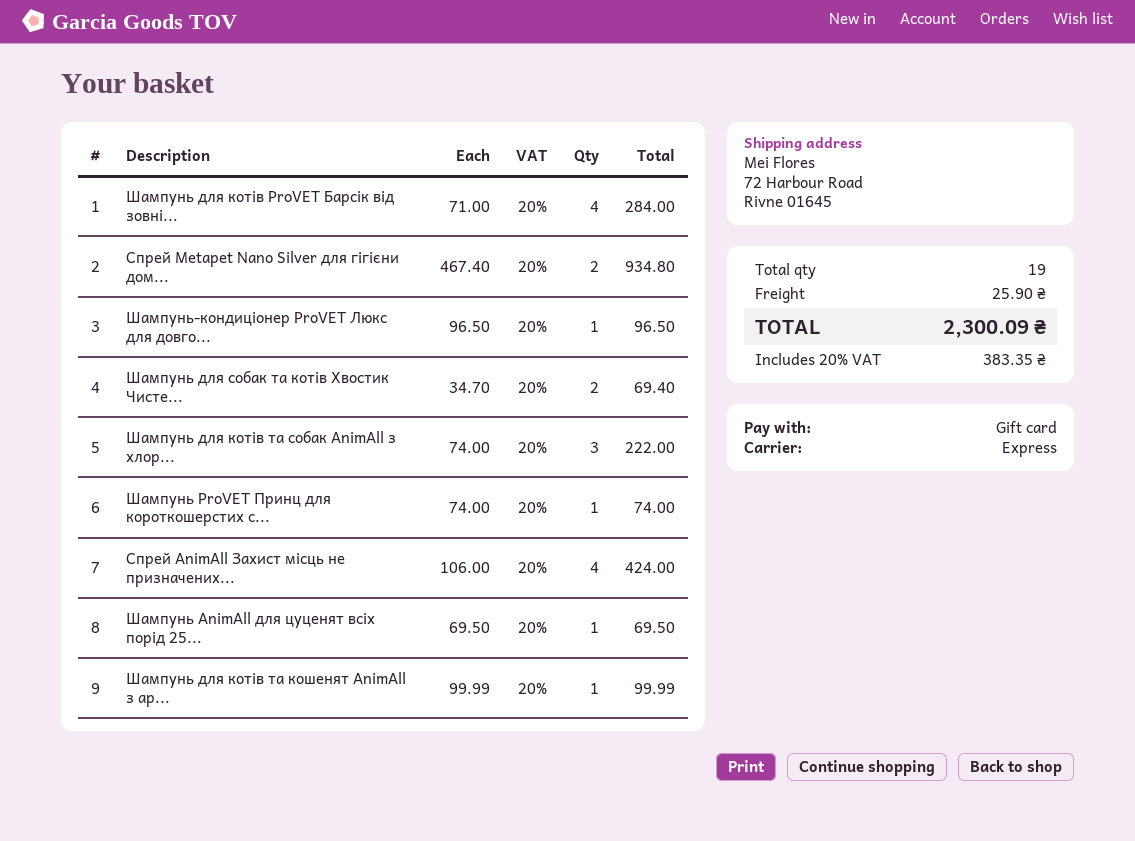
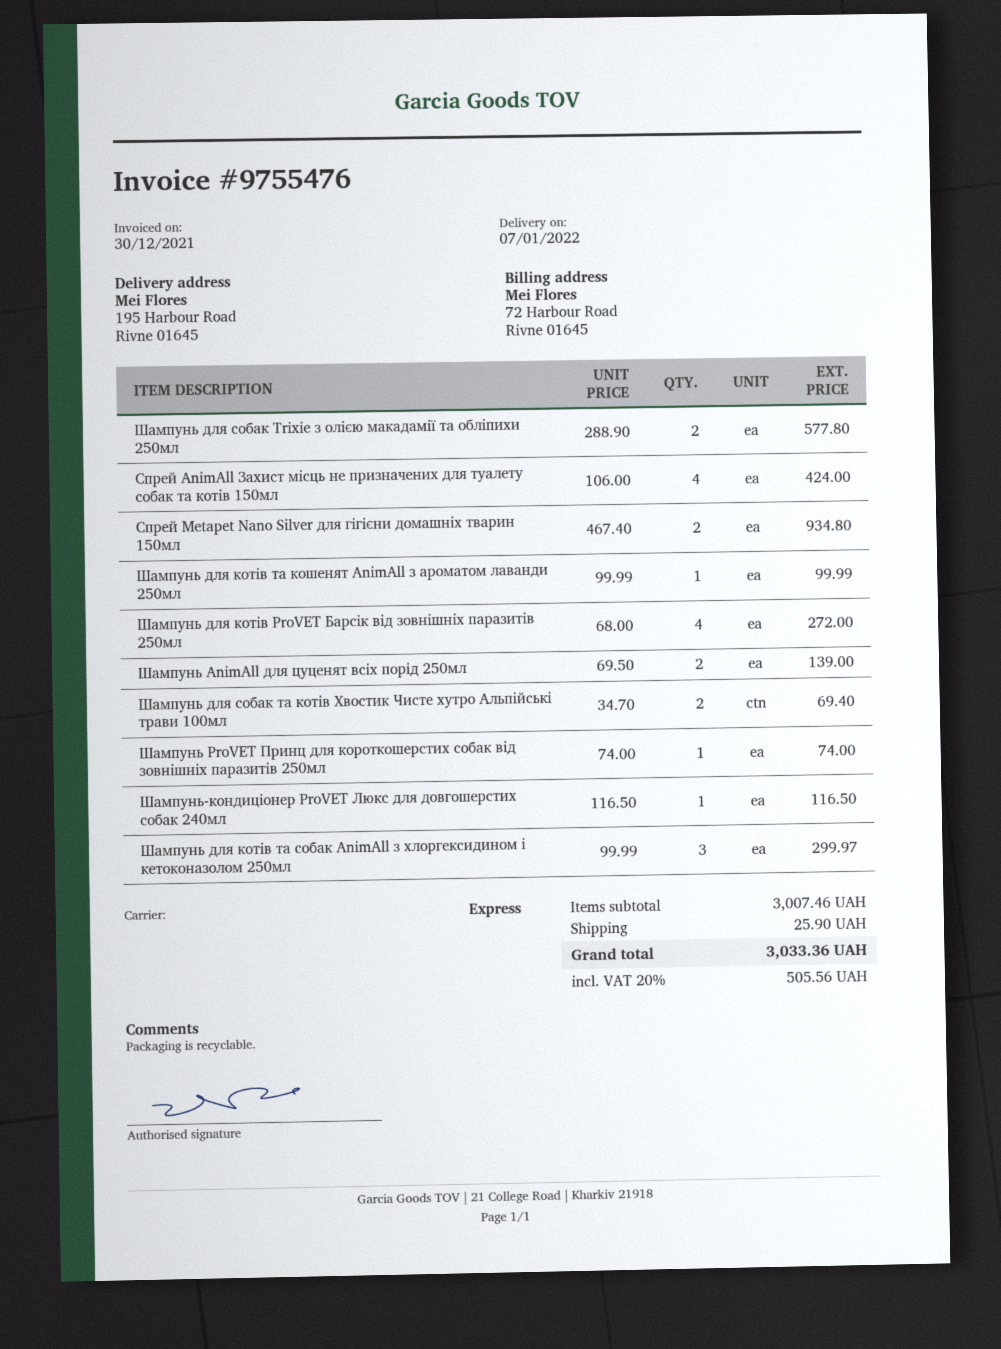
ship to: 72 Harbour Road, Rivne 01645 -> 195 Harbour Road, Rivne 01645
Шампунь для котів ProVET Барсік від зовні...: 4 x 71.00 = 284.00 -> 4 x 68.00 = 272.00
Шампунь-кондиціонер ProVET Люкс для довго...: 1 x 96.50 = 96.50 -> 1 x 116.50 = 116.50
Шампунь для котів та собак AnimAll з хлор...: 3 x 74.00 = 222.00 -> 3 x 99.99 = 299.97
Шампунь AnimАll для цуценят всіх порід 25...: 1 x 69.50 = 69.50 -> 2 x 69.50 = 139.00
Шампунь для собак Trixie з олією макадамії та обліпихи 250мл: none -> 2 x 288.90 = 577.80
tax: 20% = 383.35 -> 20% = 505.56
total: 2300.09 -> 3033.36

